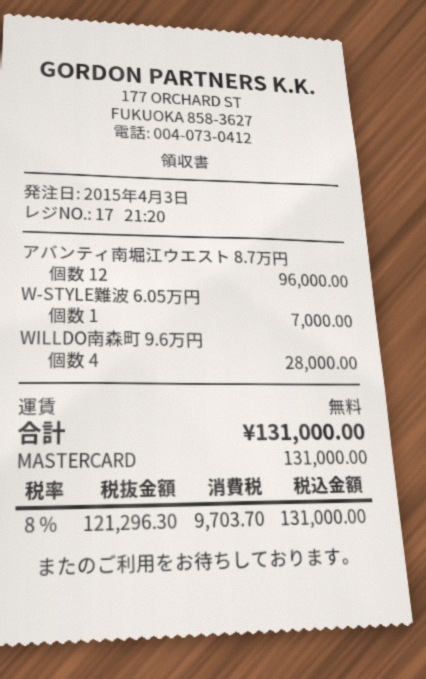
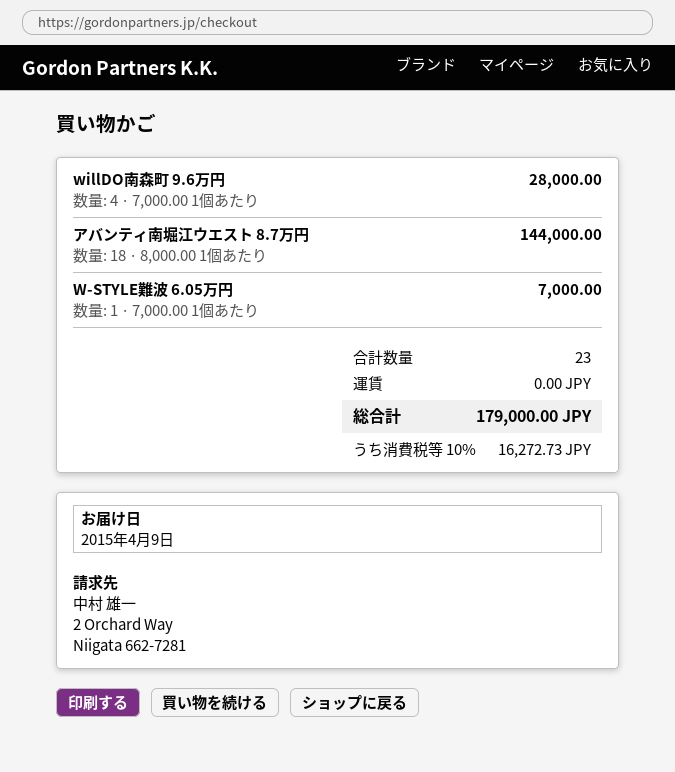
アバンティ南堀江ウエスト 8.7万円: 12 for 96000.00 -> 18 for 144000.00
tax: 8% = 9703.70 -> 10% = 16272.73
total: 131000.00 -> 179000.00

